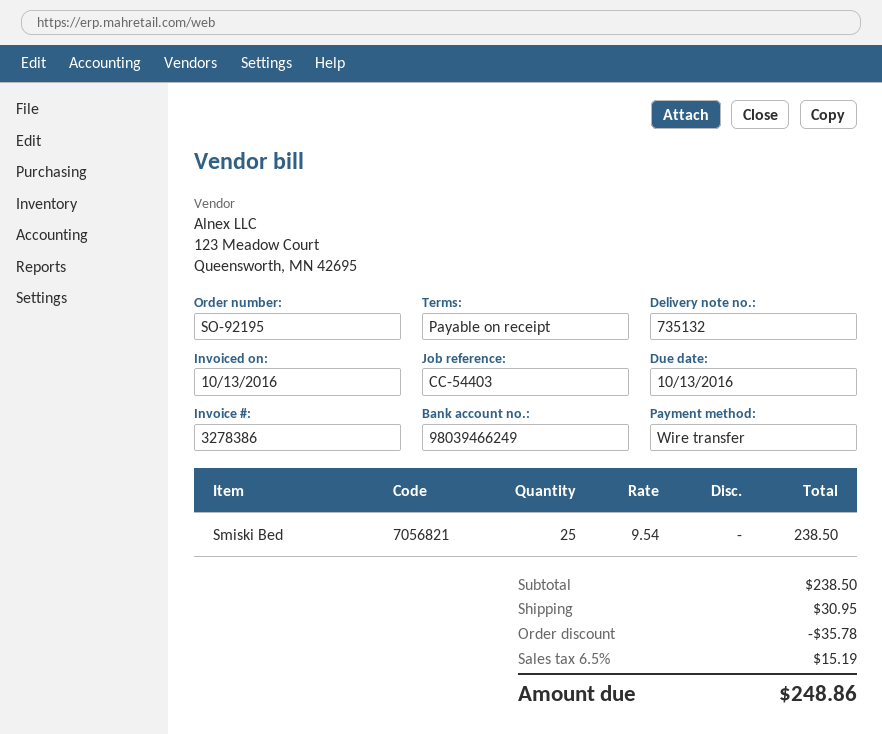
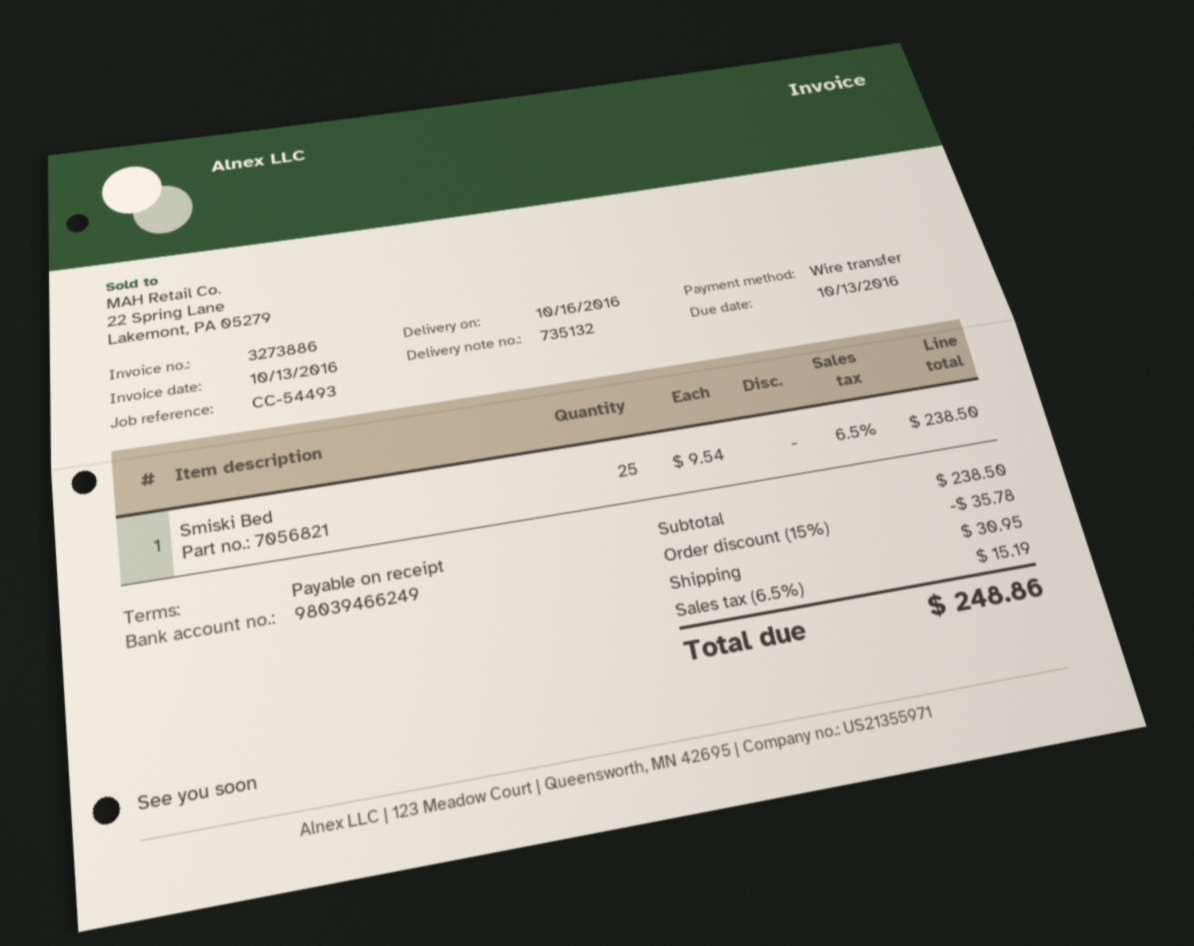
invoice number: 3278386 -> 3273886
reference: CC-54403 -> CC-54493

